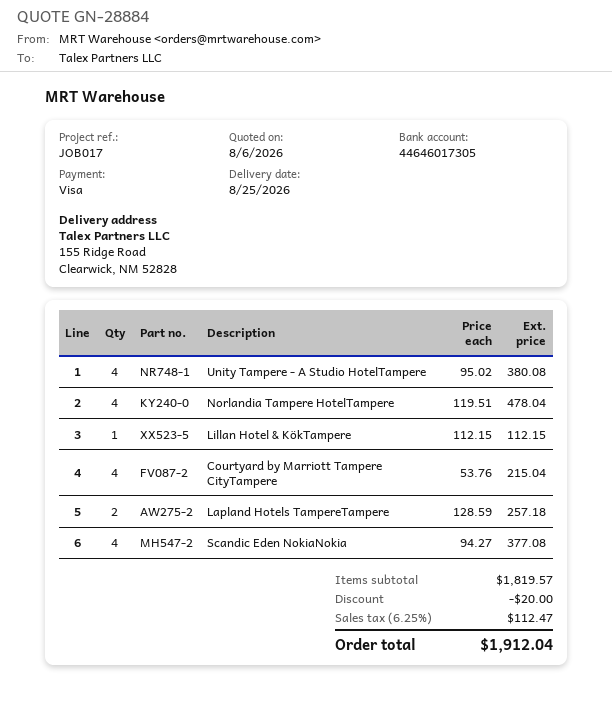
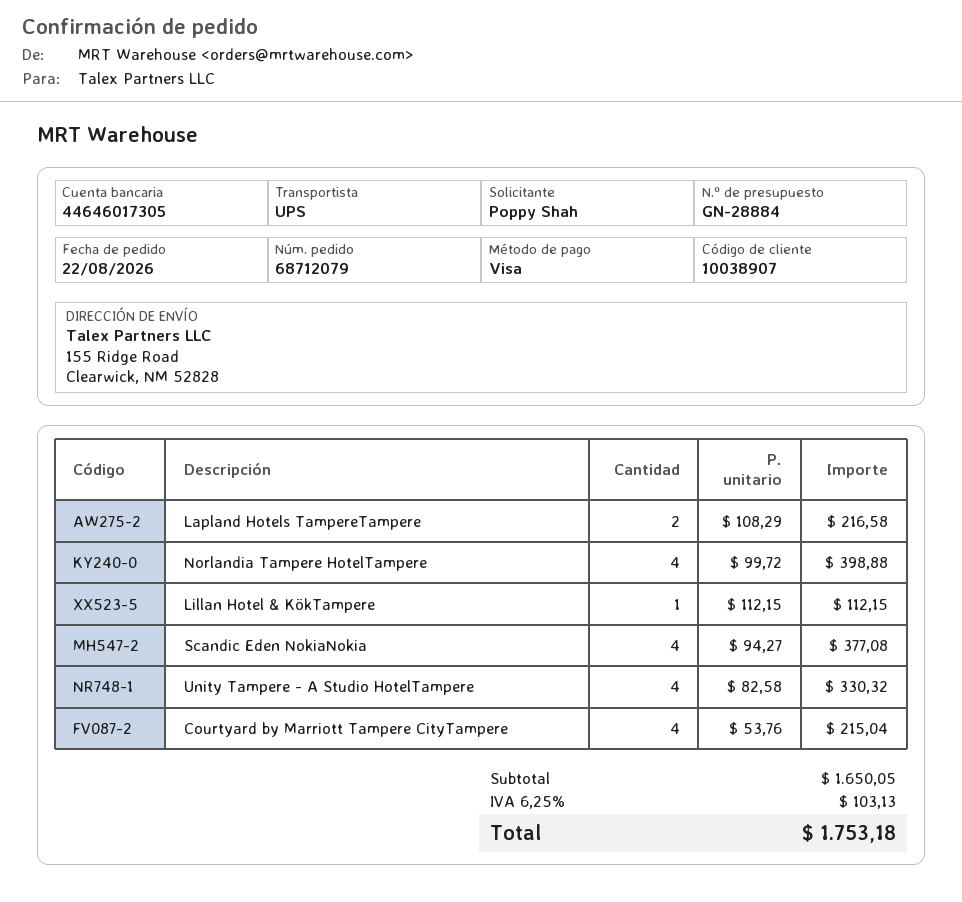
Unity Tampere - A Studio HotelTampere: 4 x 95.02 = 380.08 -> 4 x 82.58 = 330.32
Norlandia Tampere HotelTampere: 4 x 119.51 = 478.04 -> 4 x 99.72 = 398.88
Lapland Hotels TampereTampere: 2 x 128.59 = 257.18 -> 2 x 108.29 = 216.58
subtotal: 1819.57 -> 1650.05
discount: 20.00 -> none
tax: 6.25% = 112.47 -> 6.25% = 103.13
total: 1912.04 -> 1753.18

